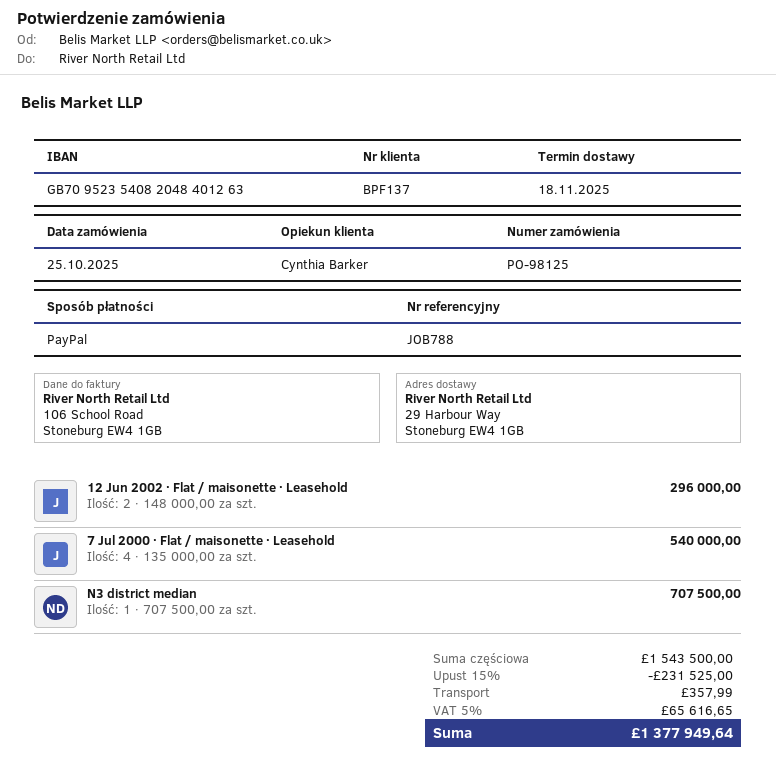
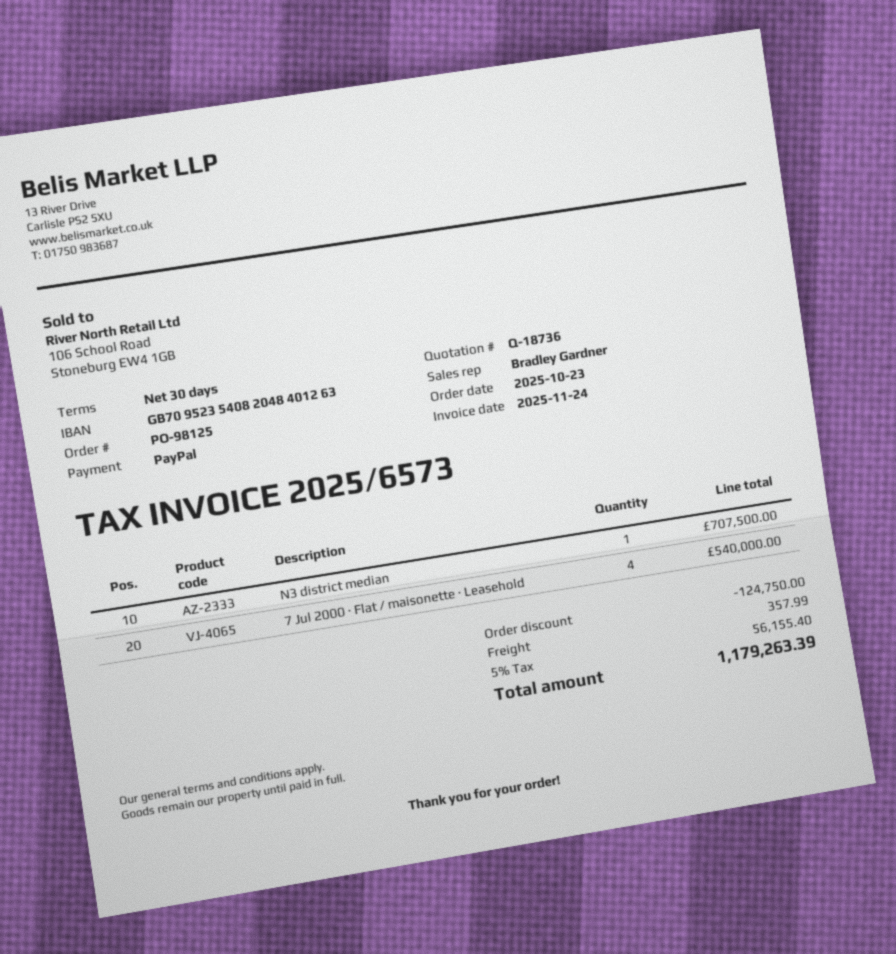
order date: 2025-10-25 -> 2025-10-23
sales rep: Cynthia Barker -> Bradley Gardner
12 Jun 2002 · Flat / maisonette · Leasehold: 2 for 296000.00 -> none
discount: 231525.00 -> 124750.00
tax: 5% = 65616.65 -> 5% = 56155.40
total: 1377949.64 -> 1179263.39

